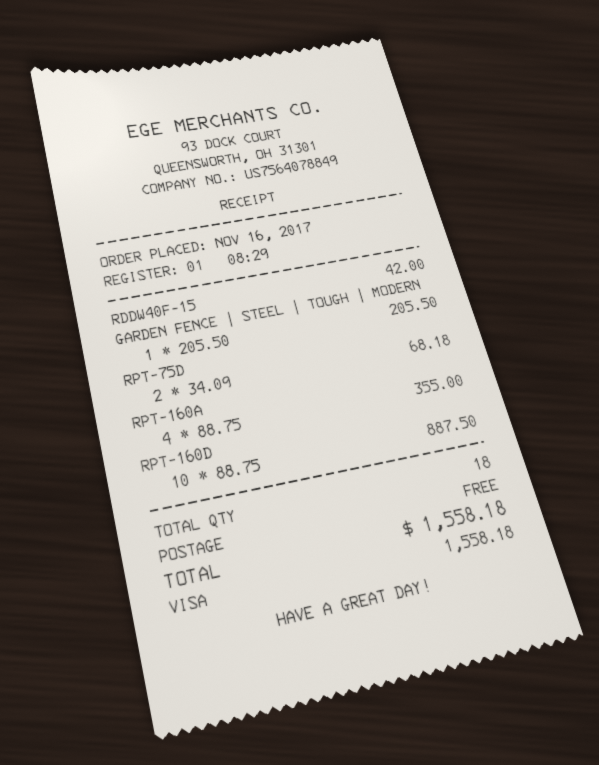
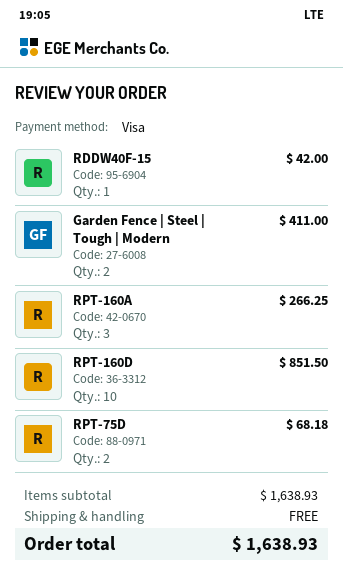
GARDEN FENCE | STEEL | TOUGH | MODERN: 1 for 205.50 -> 2 for 411.00
RPT-160A: 4 for 355.00 -> 3 for 266.25
RPT-160D: 10 for 887.50 -> 10 for 851.50
total: 1558.18 -> 1638.93

